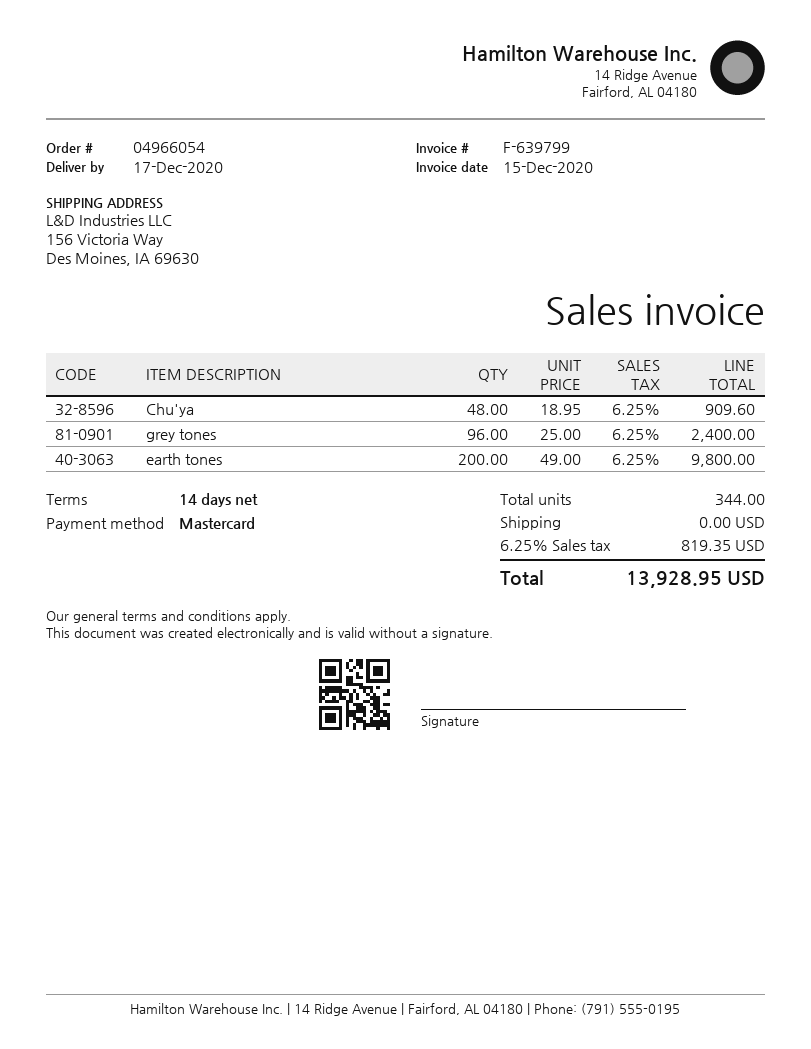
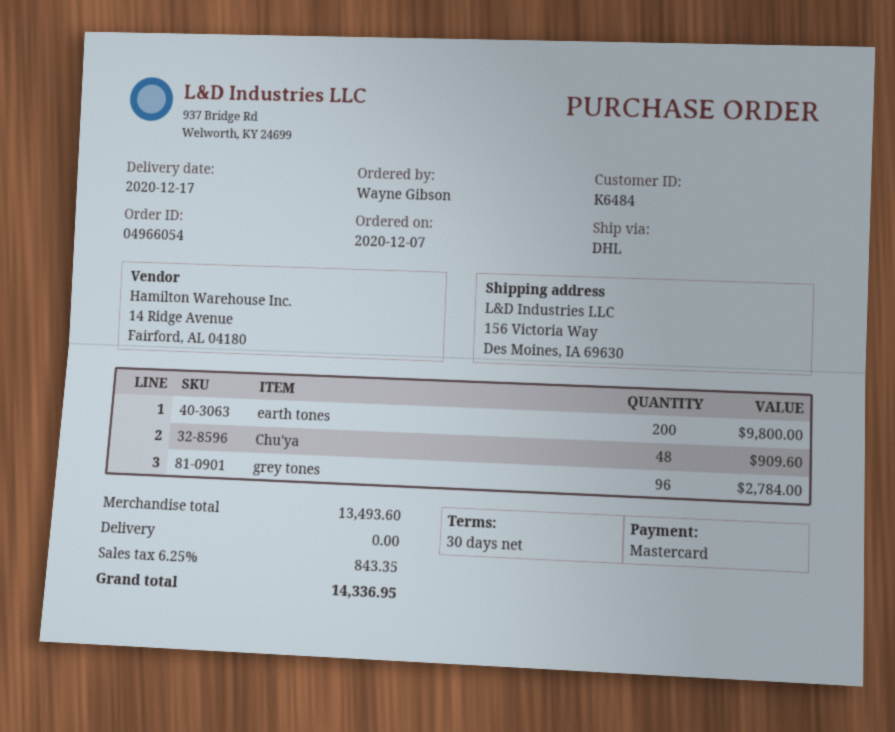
payment terms: 14 days -> 30 days
grey tones: 96 for 2400.00 -> 96 for 2784.00
tax: 6.25% = 819.35 -> 6.25% = 843.35
total: 13928.95 -> 14336.95

